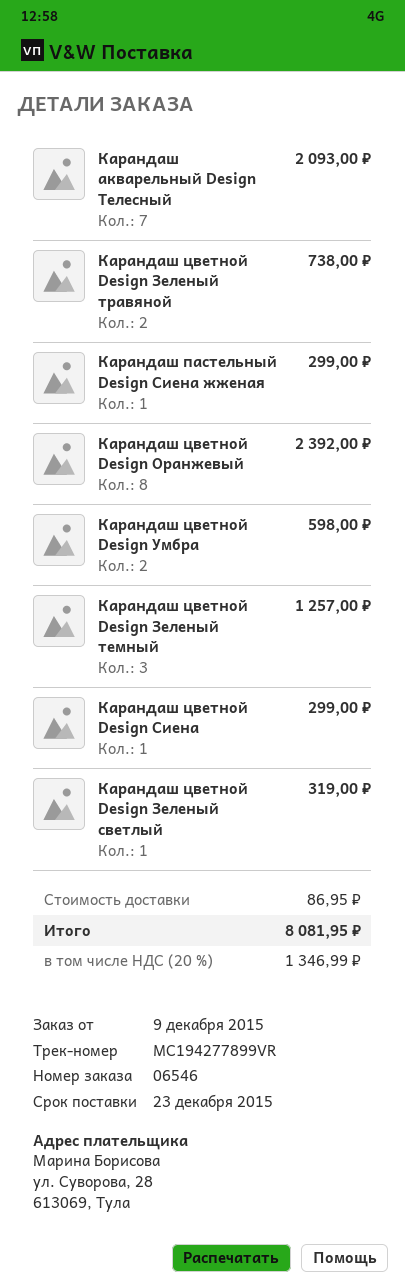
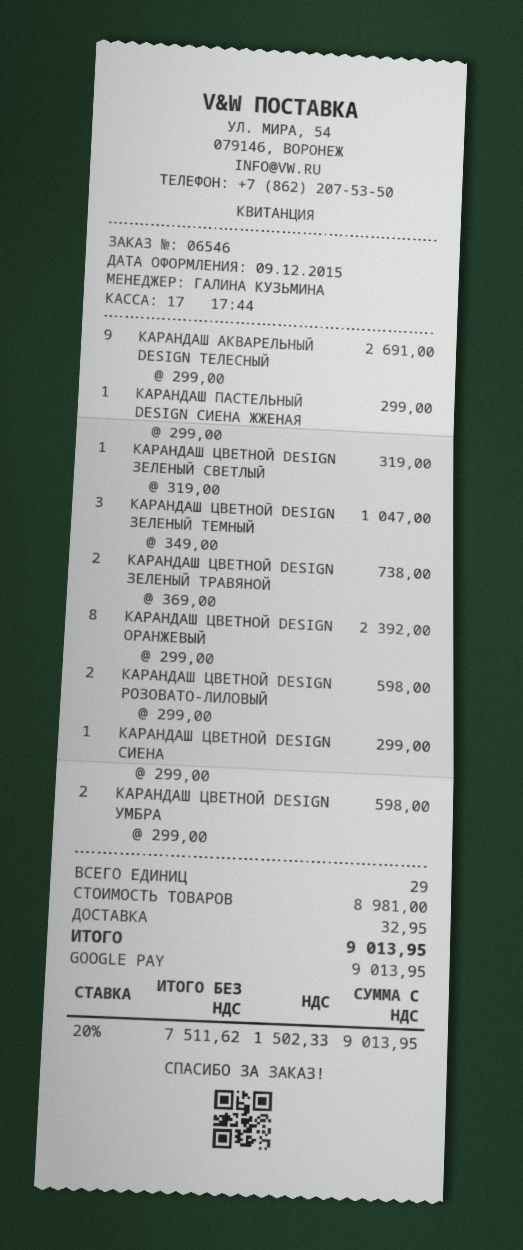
Карандаш акварельный Design Телесный: 7 for 2093.00 -> 9 for 2691.00
Карандаш цветной Design Зеленый темный: 3 for 1257.00 -> 3 for 1047.00
КАРАНДАШ ЦВЕТНОЙ DESIGN РОЗОВАТО-ЛИЛОВЫЙ: none -> 2 for 598.00
shipping: 86.95 -> 32.95
tax: 20% = 1346.99 -> 20% = 1502.33
total: 8081.95 -> 9013.95

